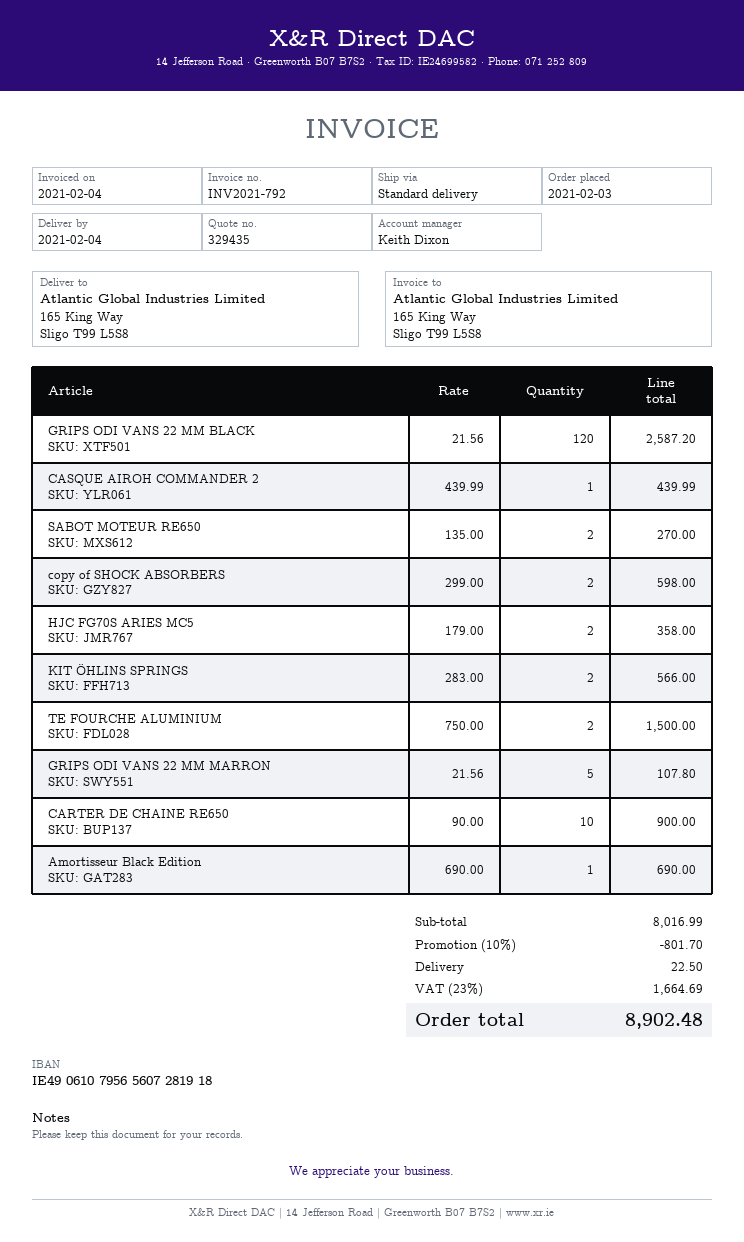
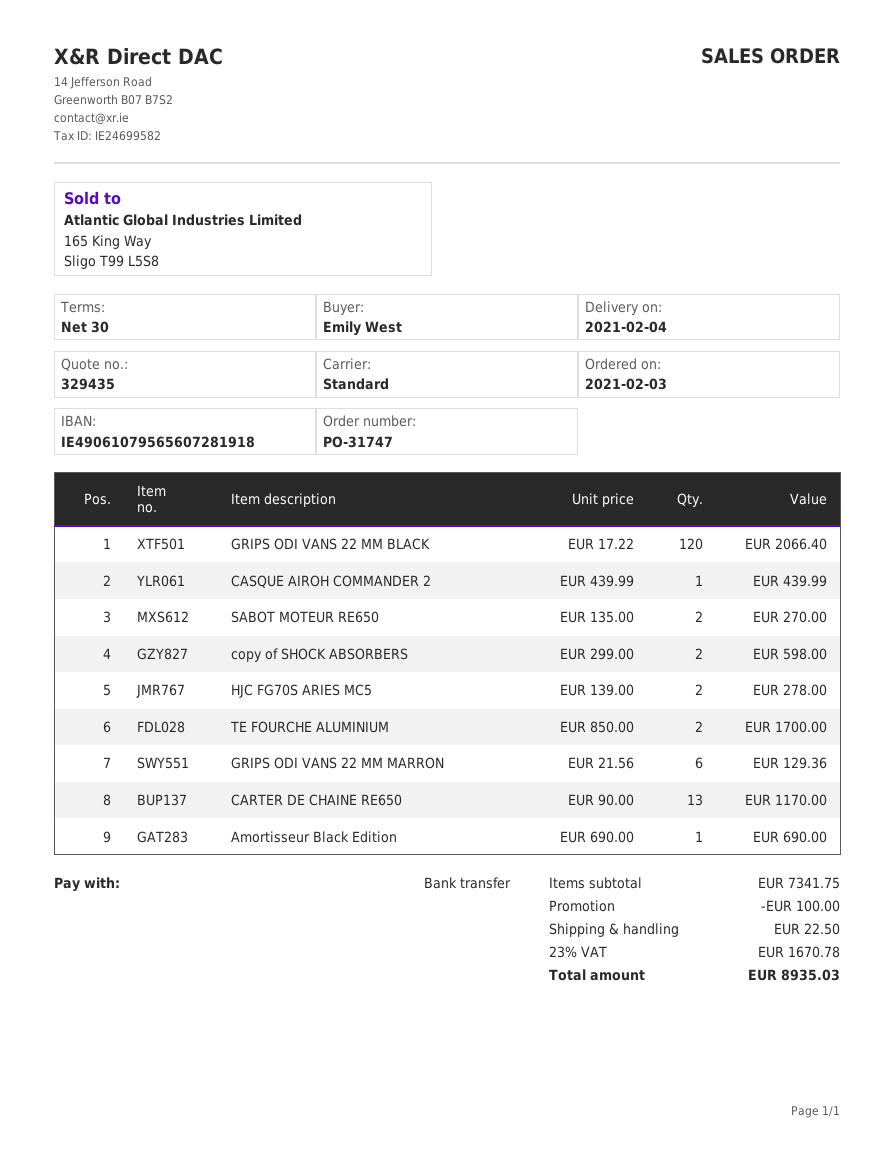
GRIPS ODI VANS 22 MM BLACK: 120 x 21.56 = 2587.20 -> 120 x 17.22 = 2066.40
HJC FG70S ARIES MC5: 2 x 179.00 = 358.00 -> 2 x 139.00 = 278.00
KIT ÖHLINS SPRINGS: 2 x 283.00 = 566.00 -> none
TE FOURCHE ALUMINIUM: 2 x 750.00 = 1500.00 -> 2 x 850.00 = 1700.00
GRIPS ODI VANS 22 MM MARRON: 5 x 21.56 = 107.80 -> 6 x 21.56 = 129.36
CARTER DE CHAINE RE650: 10 x 90.00 = 900.00 -> 13 x 90.00 = 1170.00
subtotal: 8016.99 -> 7341.75
discount: 801.70 -> 100.00
tax: 23% = 1664.69 -> 23% = 1670.78
total: 8902.48 -> 8935.03

